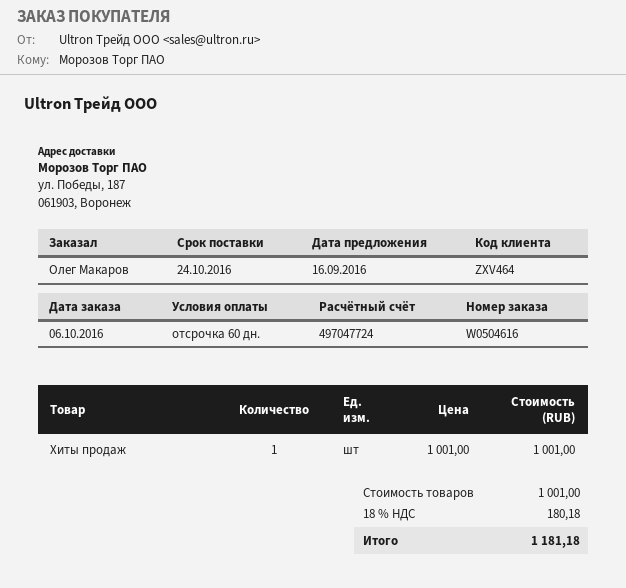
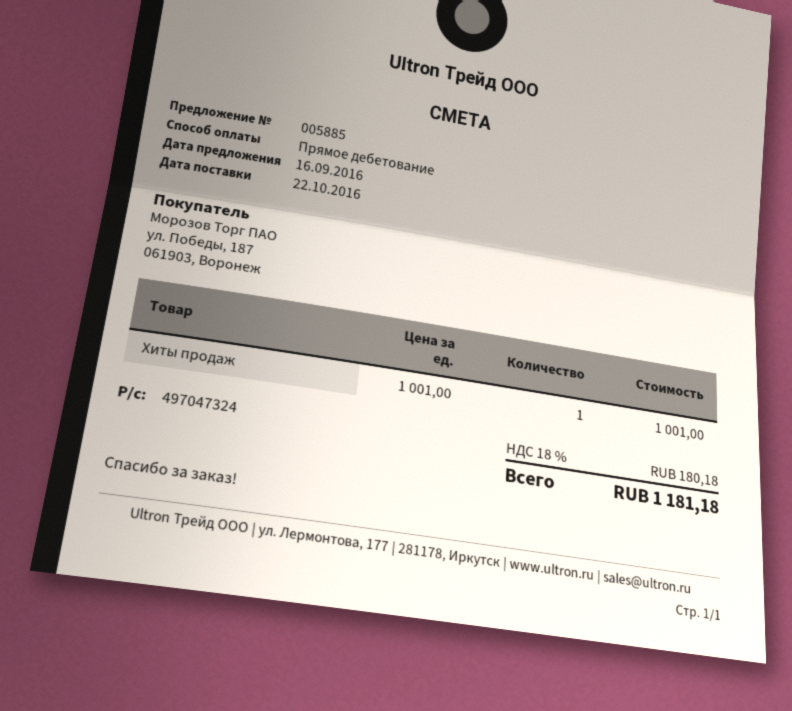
delivery date: 2016-10-24 -> 2016-10-22
bank account: 497047724 -> 497047324

